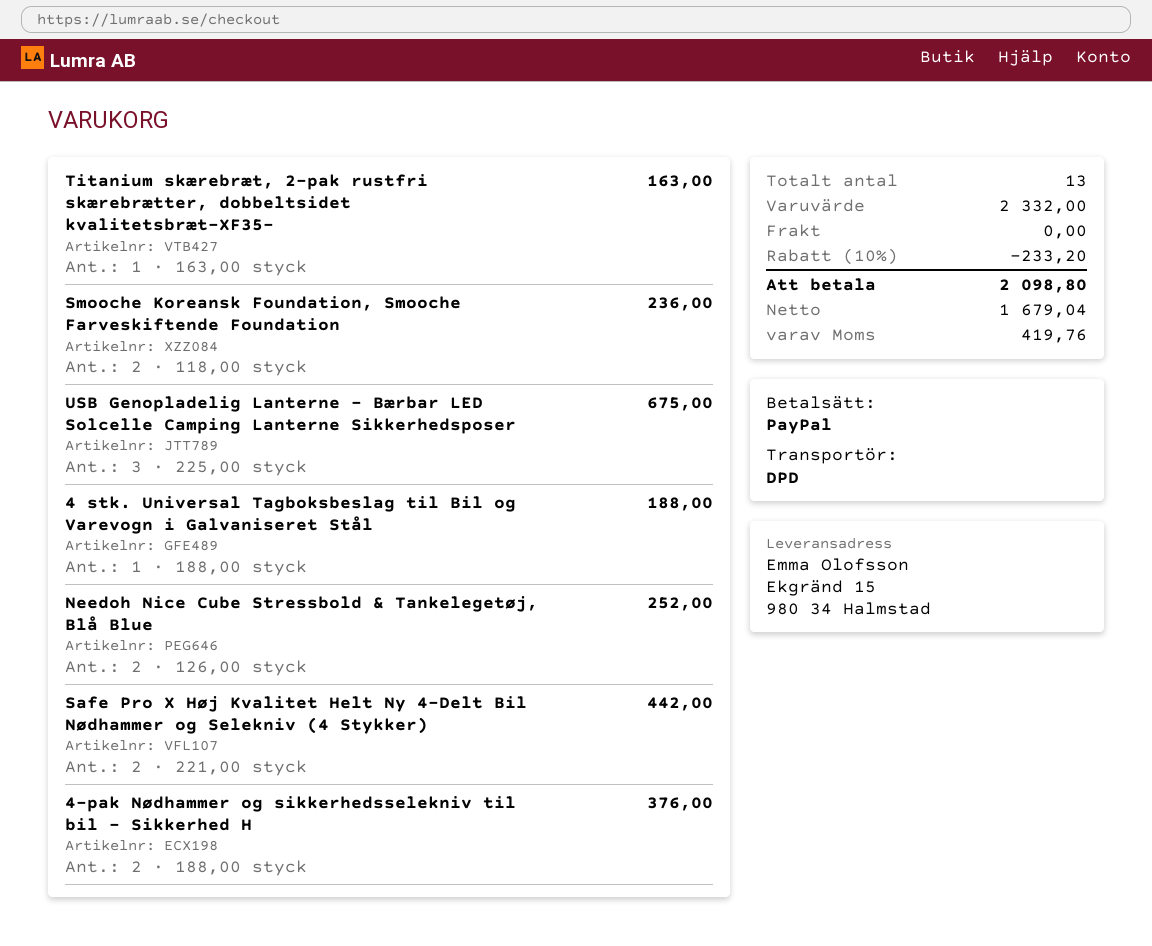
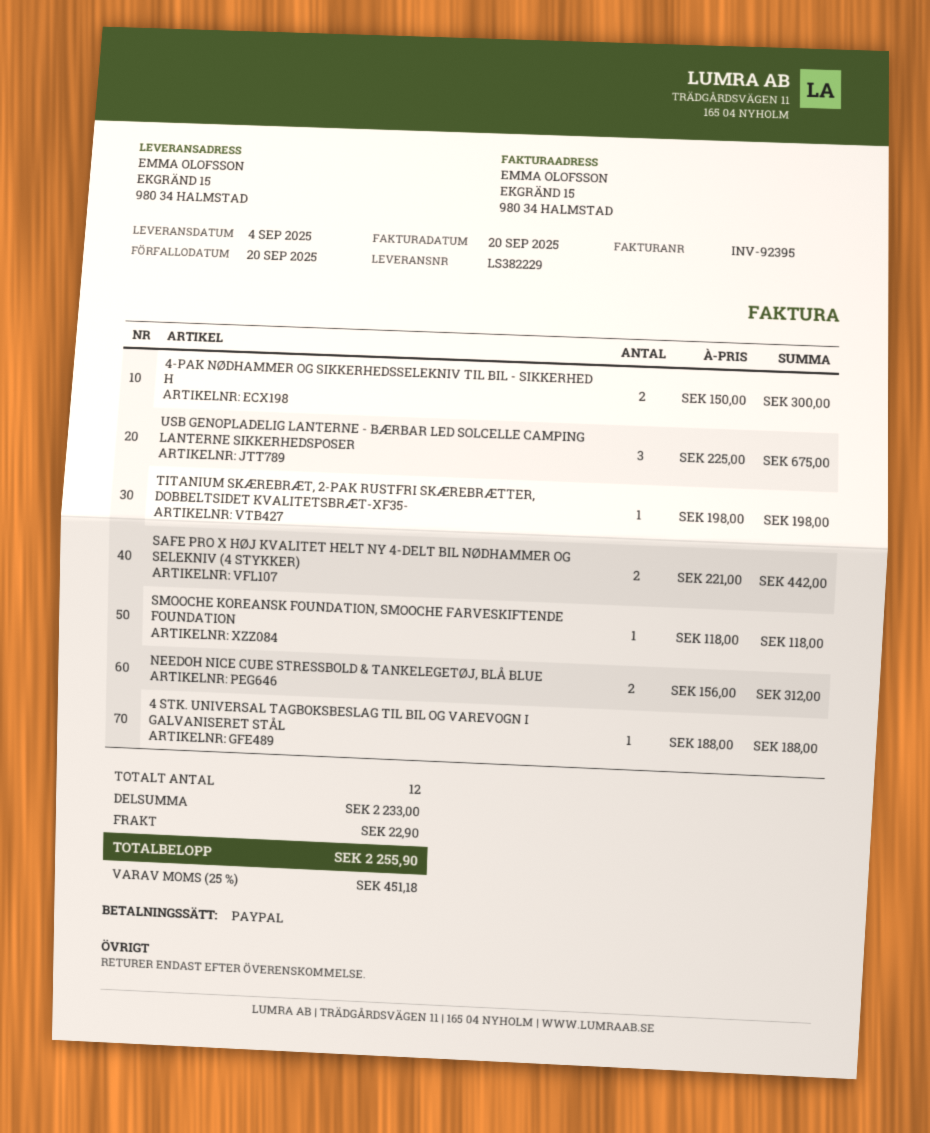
Titanium skærebræt, 2-pak rustfri skærebrætter, dobbeltsidet kvalitetsbræt-XF35-: 1 x 163.00 = 163.00 -> 1 x 198.00 = 198.00
Smooche Koreansk Foundation, Smooche Farveskiftende Foundation: 2 x 118.00 = 236.00 -> 1 x 118.00 = 118.00
Needoh Nice Cube Stressbold & Tankelegetøj, Blå Blue: 2 x 126.00 = 252.00 -> 2 x 156.00 = 312.00
4-pak Nødhammer og sikkerhedsselekniv til bil - Sikkerhed H: 2 x 188.00 = 376.00 -> 2 x 150.00 = 300.00
total quantity: 13 -> 12
subtotal: 2332.00 -> 2233.00
discount: 10% = 233.20 -> none
shipping: 0.00 -> 22.90
tax: 419.76 -> 451.18
total: 2098.80 -> 2255.90

